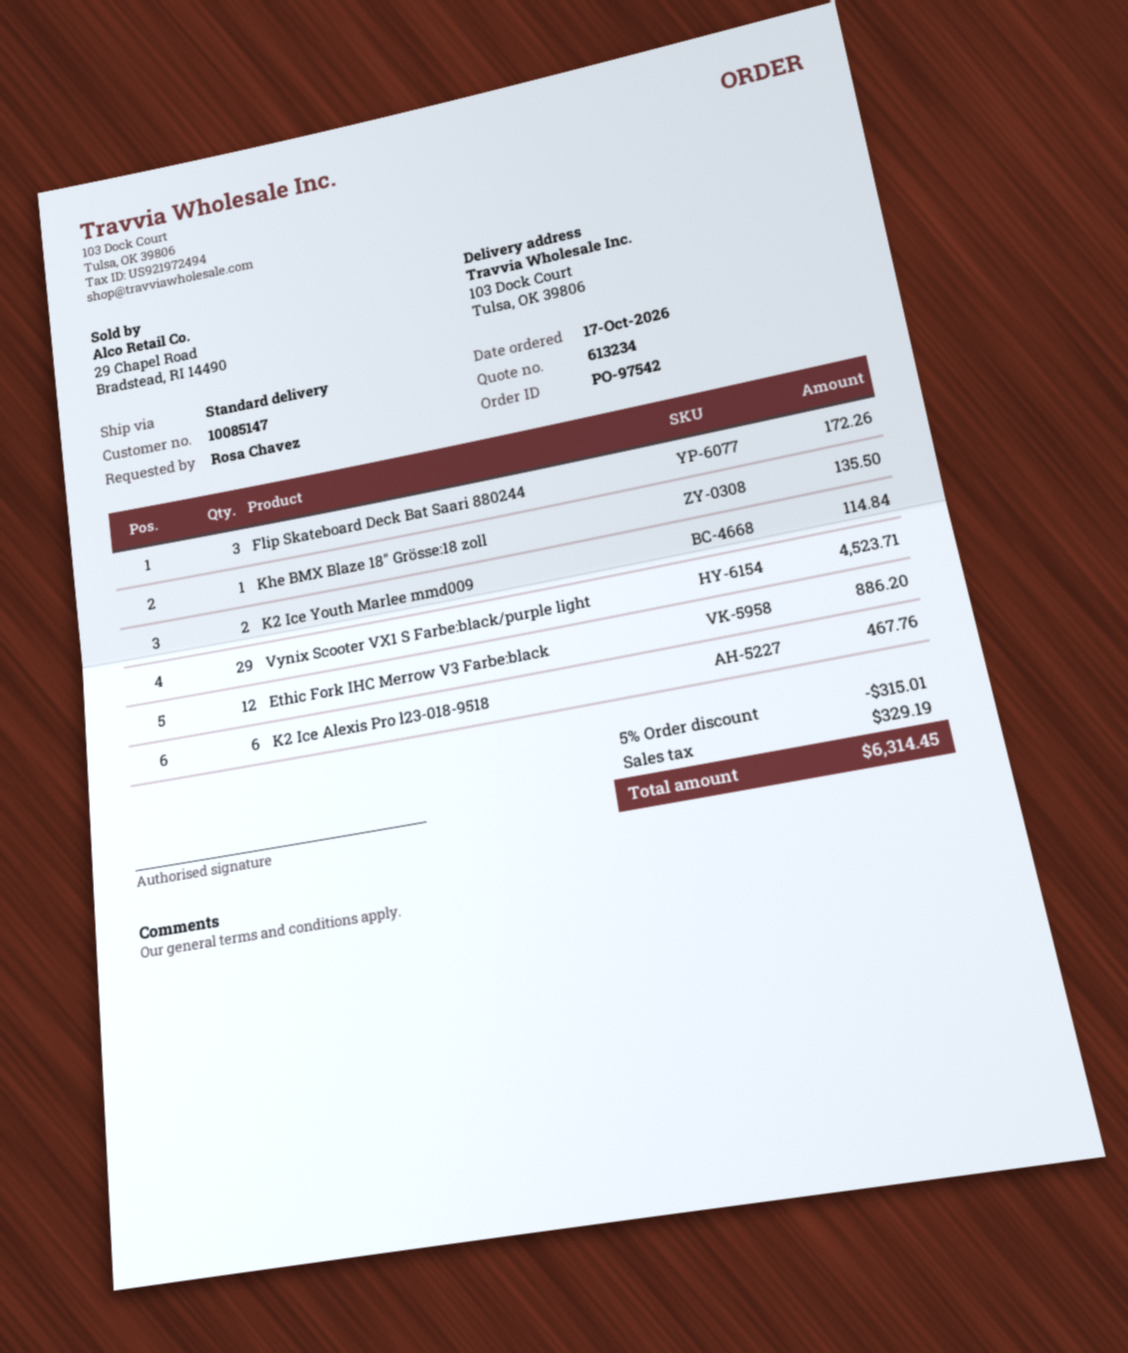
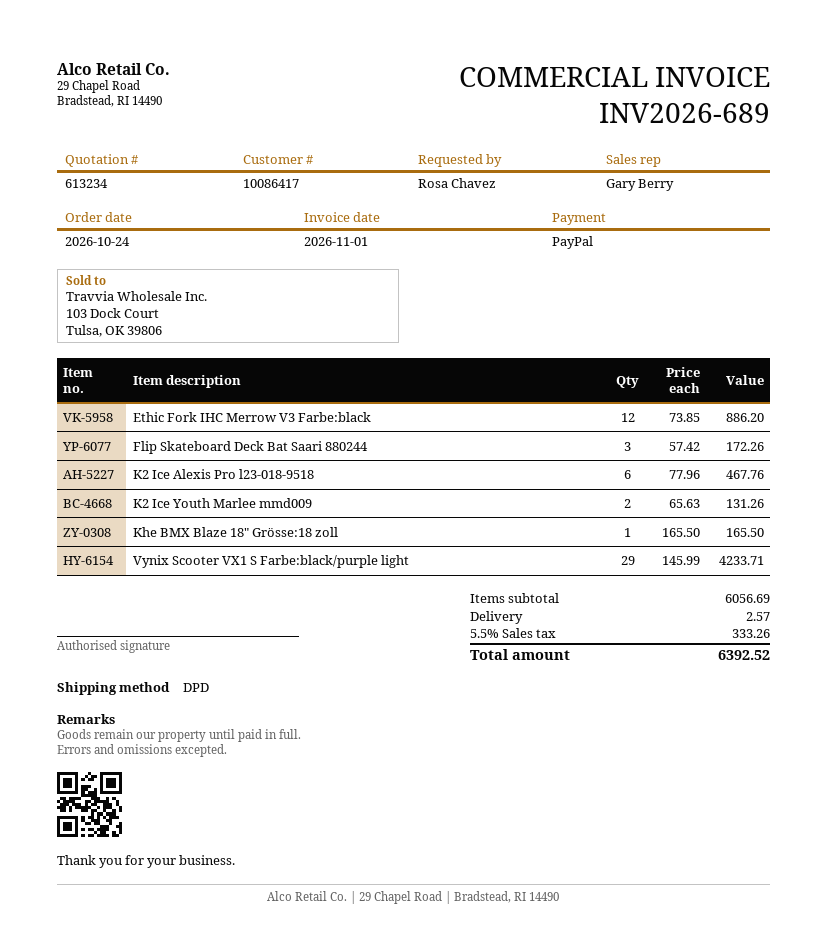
order date: 2026-10-17 -> 2026-10-24
customer number: 10085147 -> 10086417
shipping method: standard -> DPD
Khe BMX Blaze 18" Grösse:18 zoll: 1 for 135.50 -> 1 for 165.50
K2 Ice Youth Marlee mmd009: 2 for 114.84 -> 2 for 131.26
Vynix Scooter VX1 S Farbe:black/purple light: 29 for 4523.71 -> 29 for 4233.71
discount: 5% = 315.01 -> none
shipping: none -> 2.57
tax: 329.19 -> 333.26
total: 6314.45 -> 6392.52

